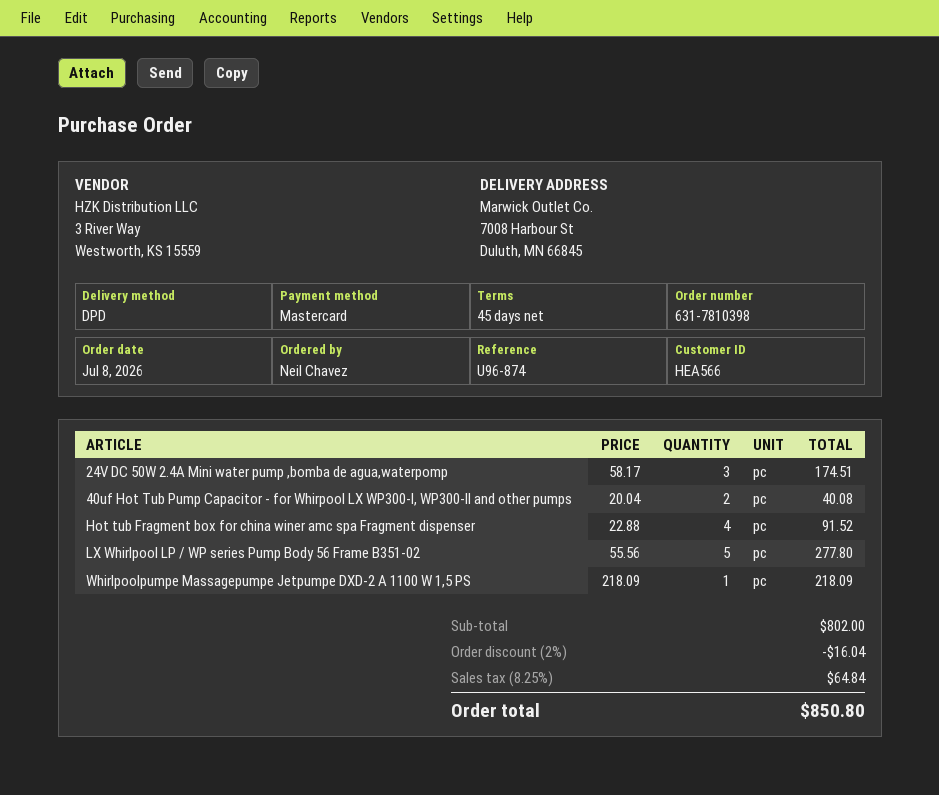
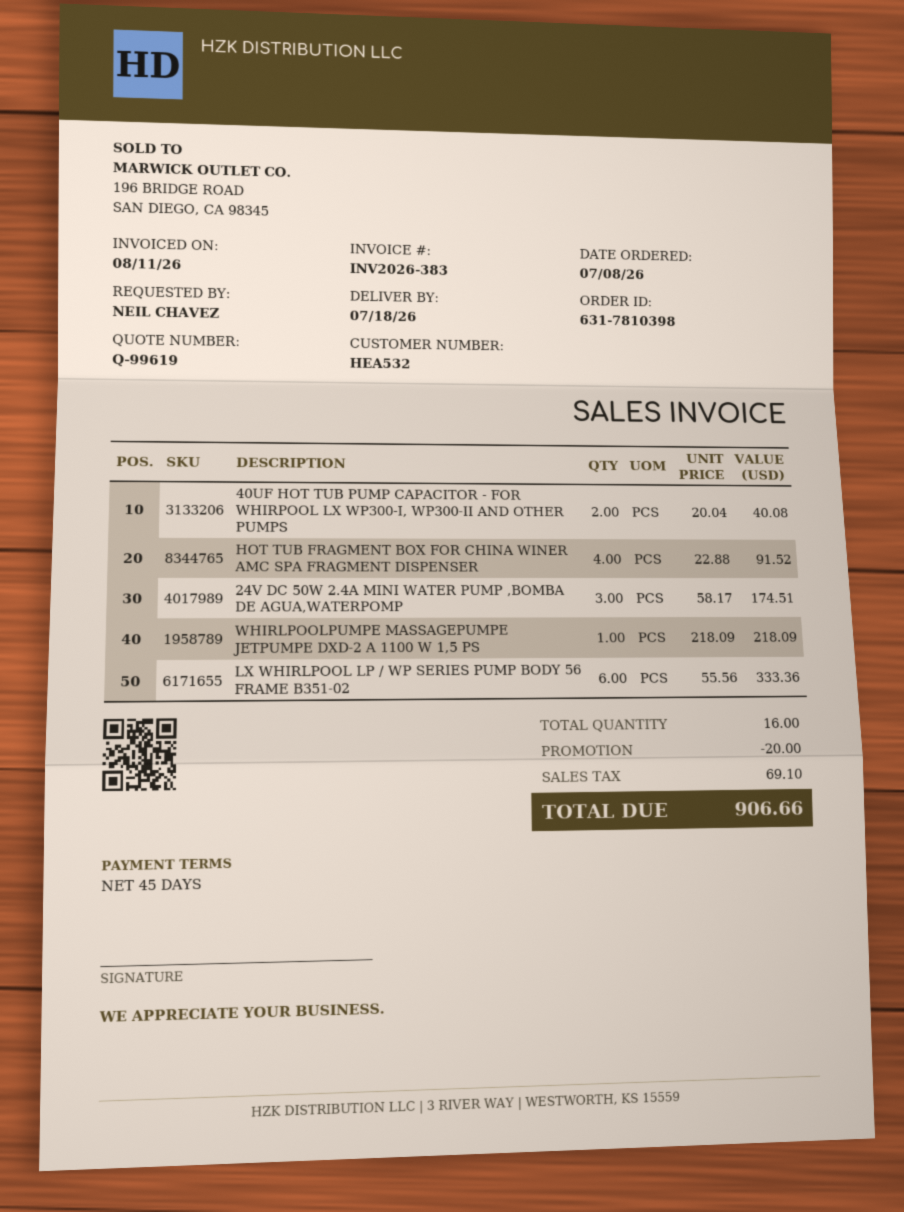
customer number: HEA566 -> HEA532
LX Whirlpool LP / WP series Pump Body 56 Frame B351-02: 5 x 55.56 = 277.80 -> 6 x 55.56 = 333.36
discount: 16.04 -> 20.00
tax: 64.84 -> 69.10
total: 850.80 -> 906.66

